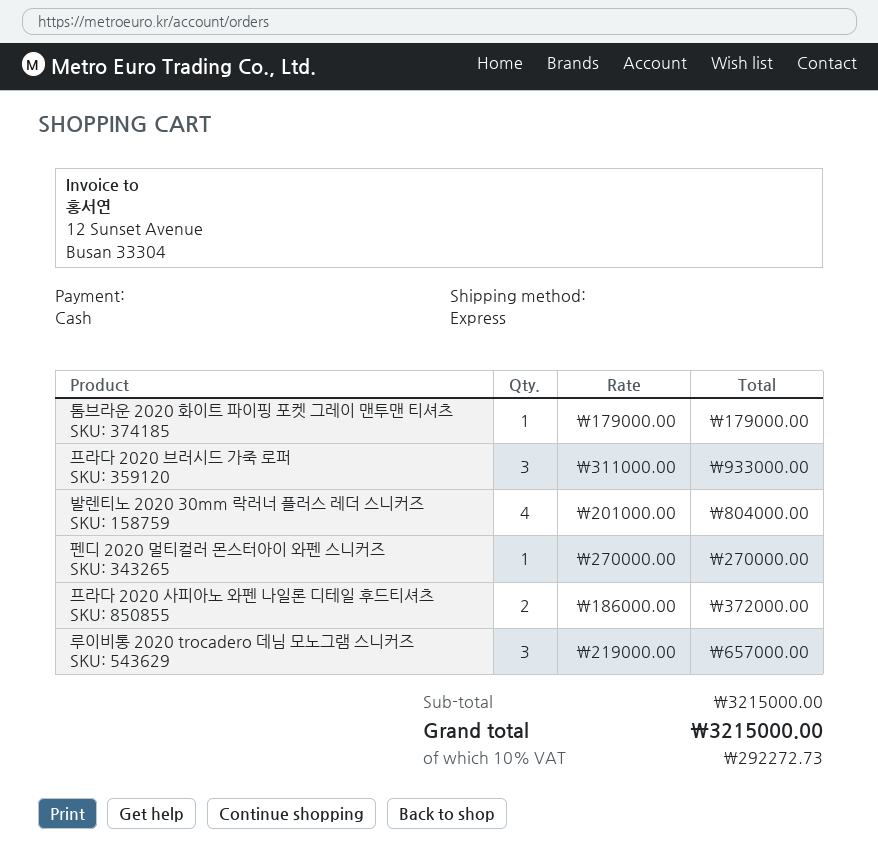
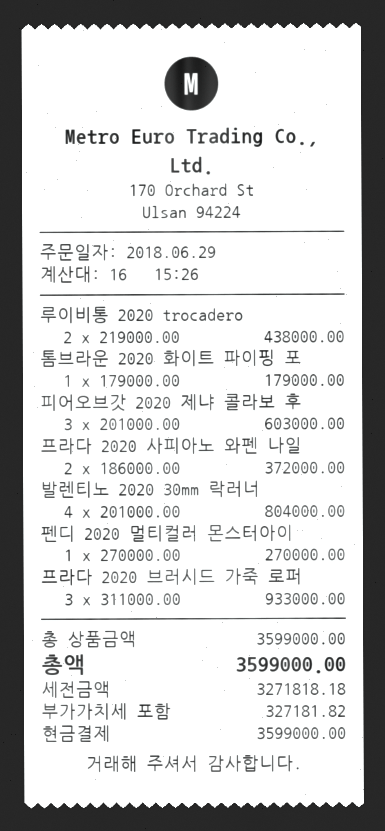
루이비통 2020 trocadero 데님 모노그램 스니커즈: 3 x 219000.00 = 657000.00 -> 2 x 219000.00 = 438000.00
피어오브갓 2020 제냐 콜라보 후: none -> 3 x 201000.00 = 603000.00
subtotal: 3215000.00 -> 3599000.00
tax: 292272.73 -> 327181.82
total: 3215000.00 -> 3599000.00

